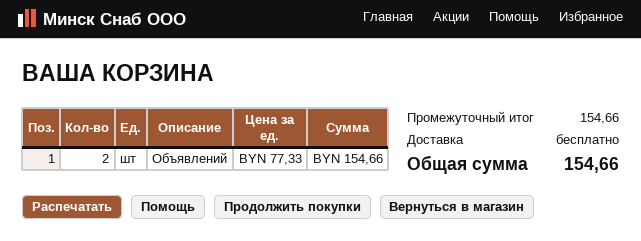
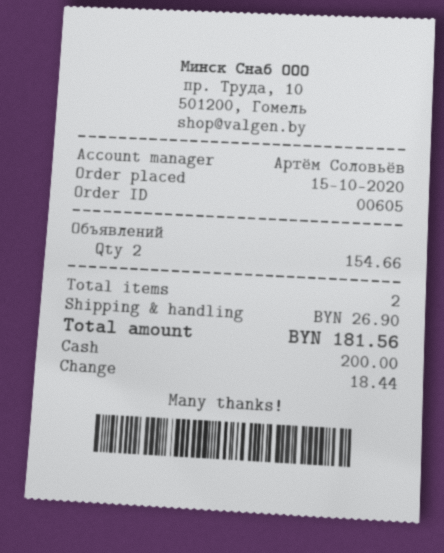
shipping: 0.00 -> 26.90
total: 154.66 -> 181.56

